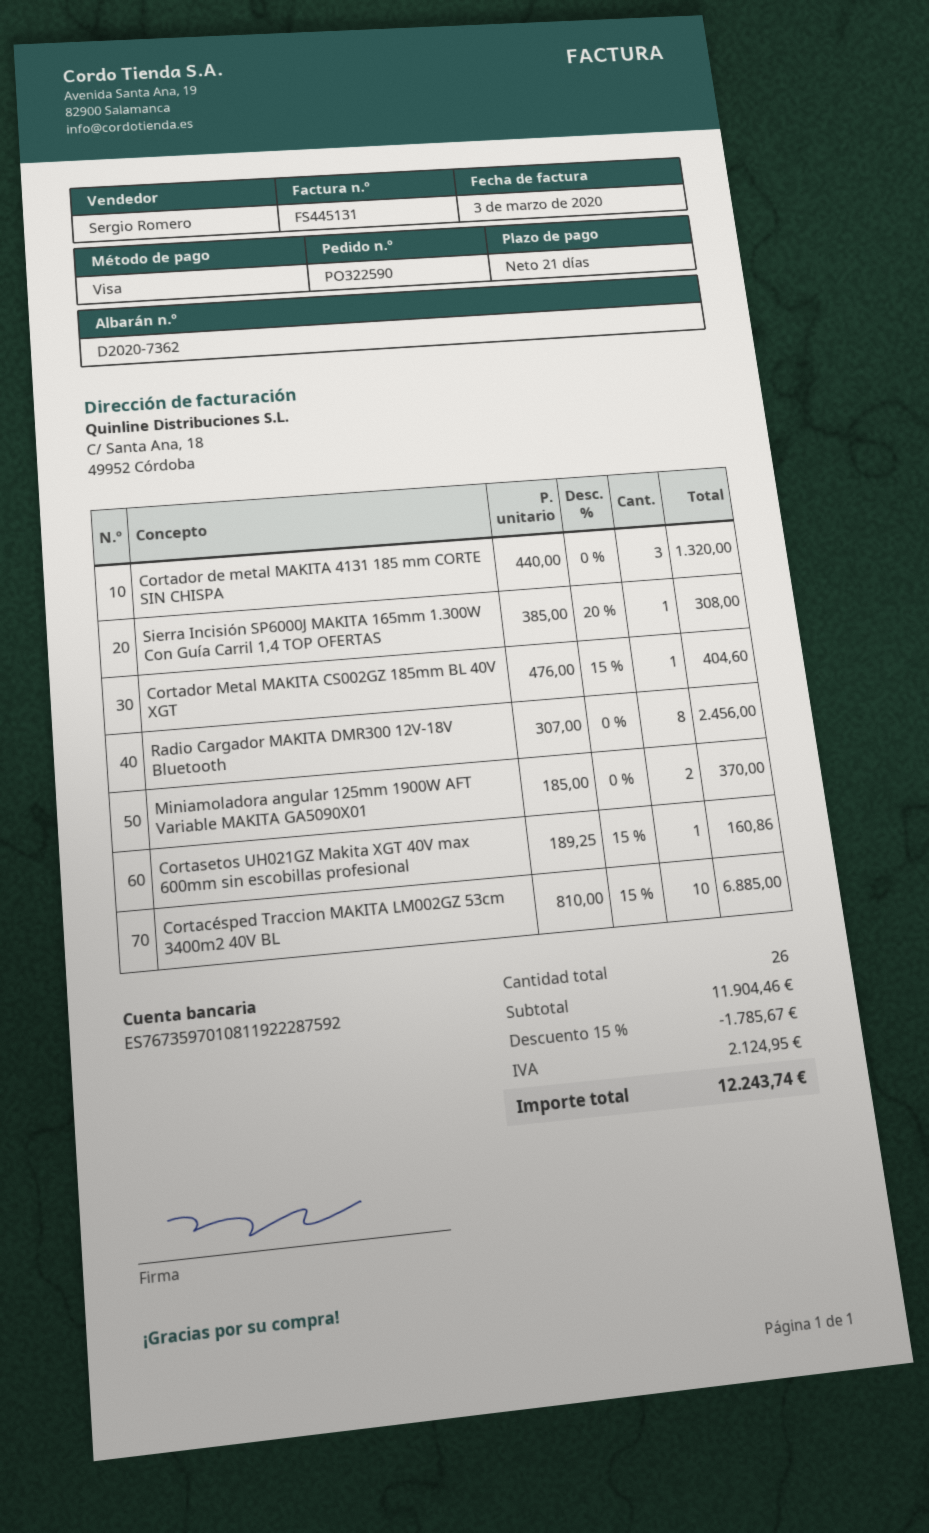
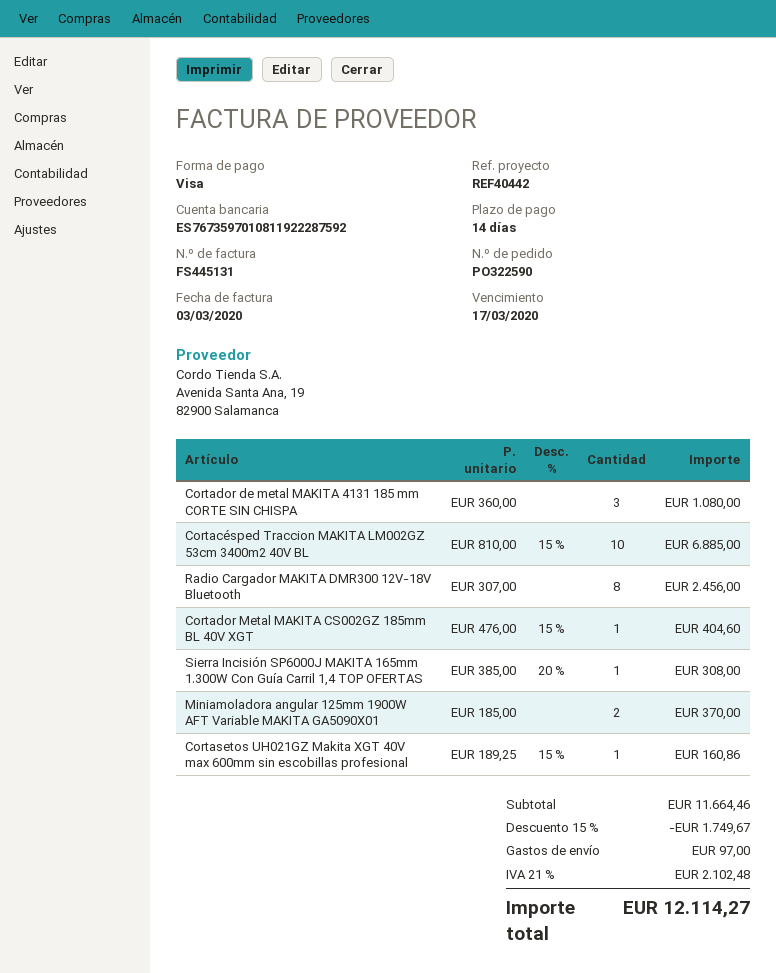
payment terms: 21 days -> 14 days
Cortador de metal MAKITA 4131 185 mm CORTE SIN CHISPA: 3 x 440.00 = 1320.00 -> 3 x 360.00 = 1080.00
subtotal: 11904.46 -> 11664.46
discount: 15% = 1785.67 -> 15% = 1749.67
shipping: none -> 97.00
tax: 2124.95 -> 2102.48
total: 12243.74 -> 12114.27

